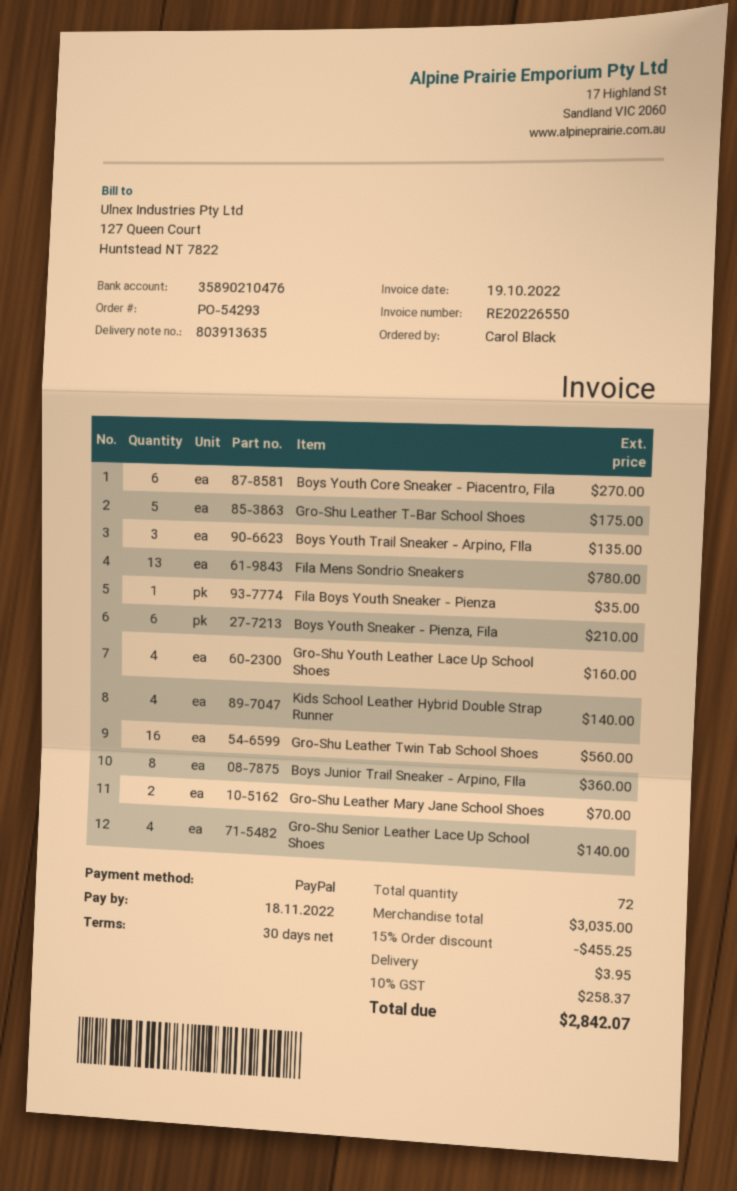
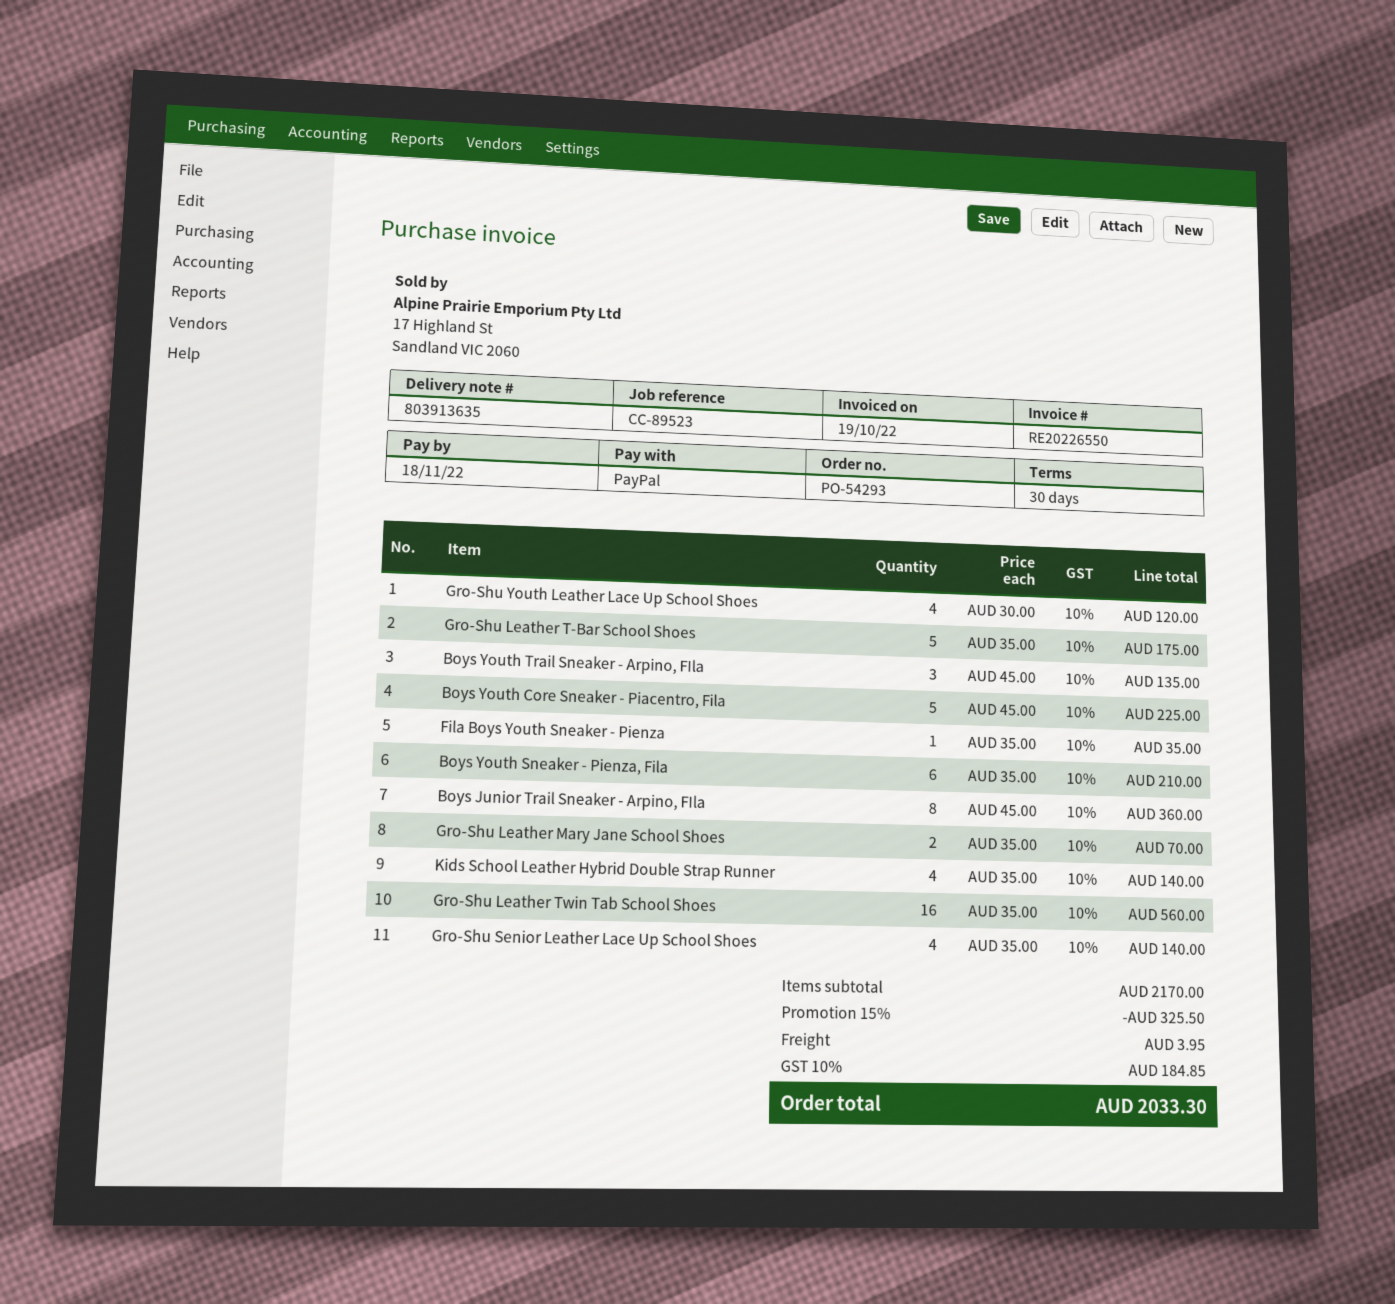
Boys Youth Core Sneaker - Piacentro, Fila: 6 for 270.00 -> 5 for 225.00
Fila Mens Sondrio Sneakers: 13 for 780.00 -> none
Gro-Shu Youth Leather Lace Up School Shoes: 4 for 160.00 -> 4 for 120.00
subtotal: 3035.00 -> 2170.00
discount: 15% = 455.25 -> 15% = 325.50
tax: 10% = 258.37 -> 10% = 184.85
total: 2842.07 -> 2033.30

